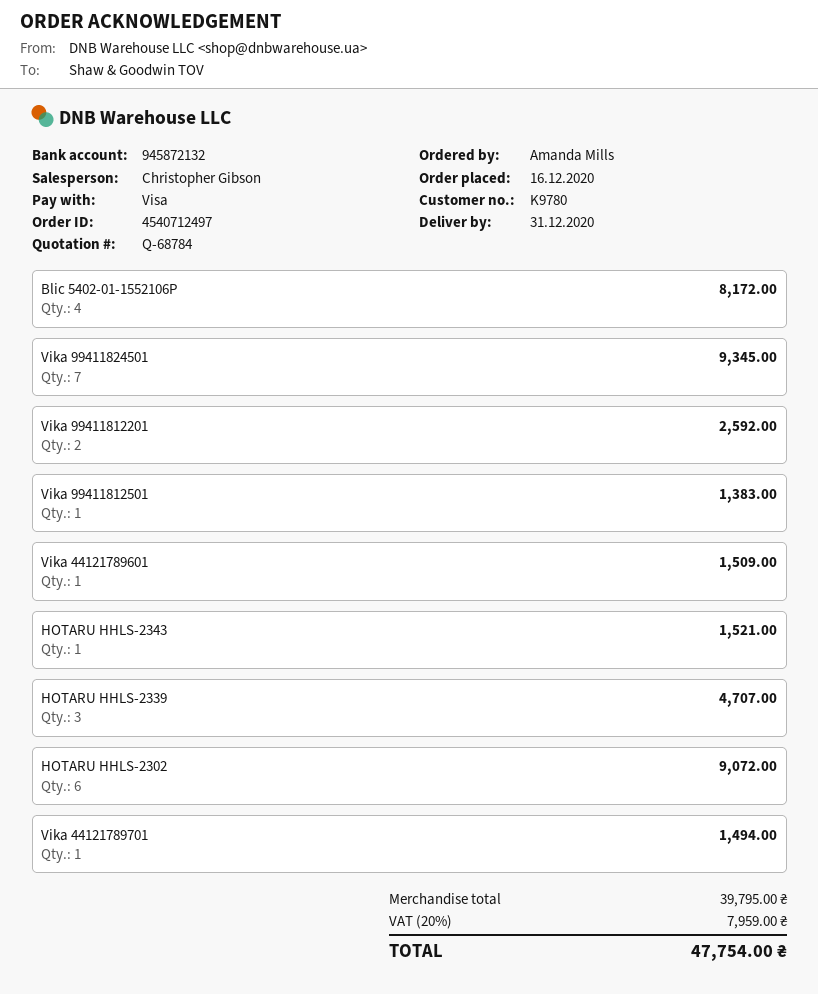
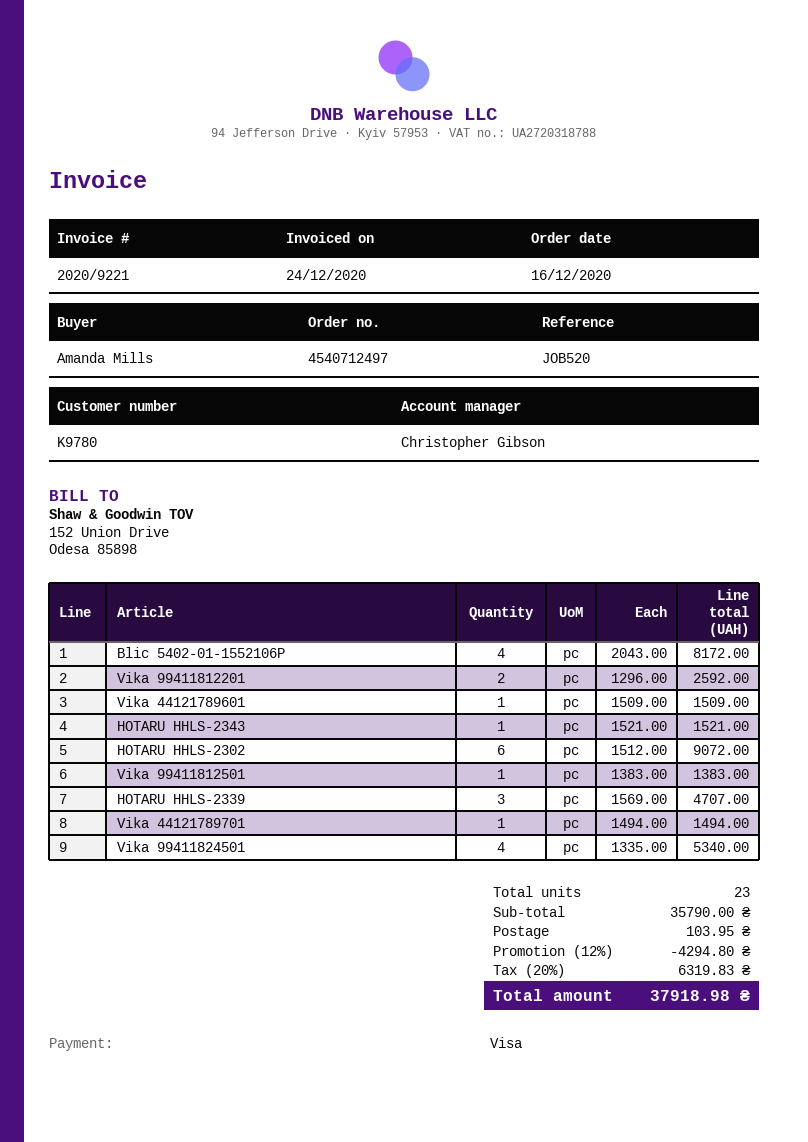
Vika 99411824501: 7 for 9345.00 -> 4 for 5340.00
subtotal: 39795.00 -> 35790.00
discount: none -> 12% = 4294.80
shipping: none -> 103.95
tax: 20% = 7959.00 -> 20% = 6319.83
total: 47754.00 -> 37918.98

